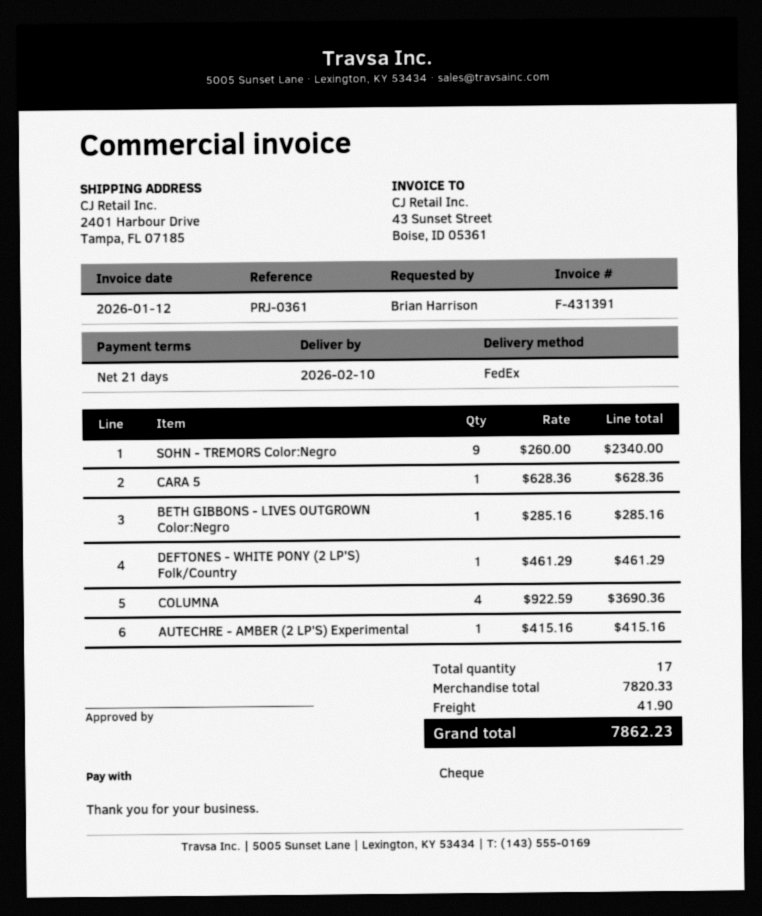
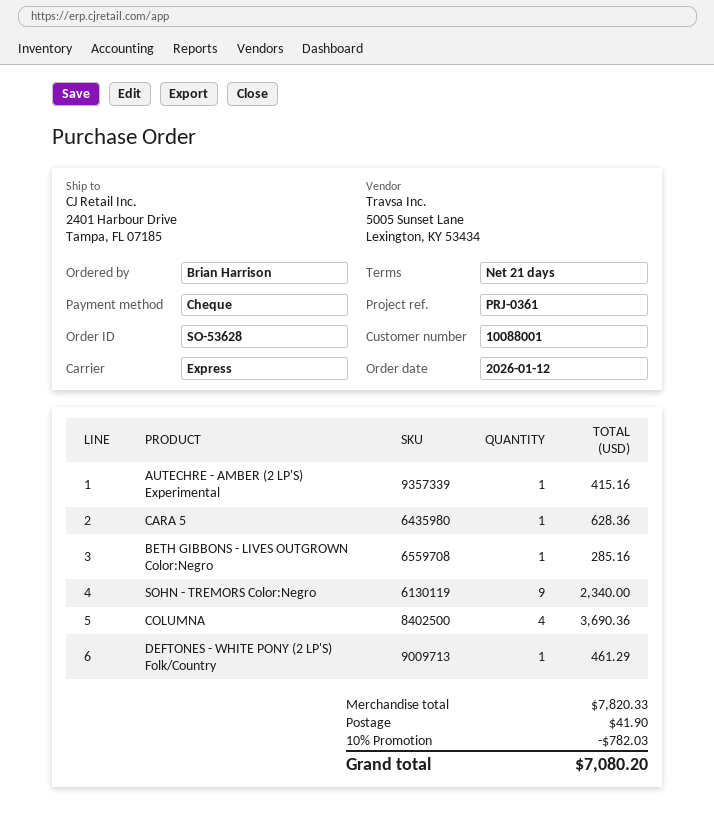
shipping method: FedEx -> express
discount: none -> 10% = 782.03
total: 7862.23 -> 7080.20

